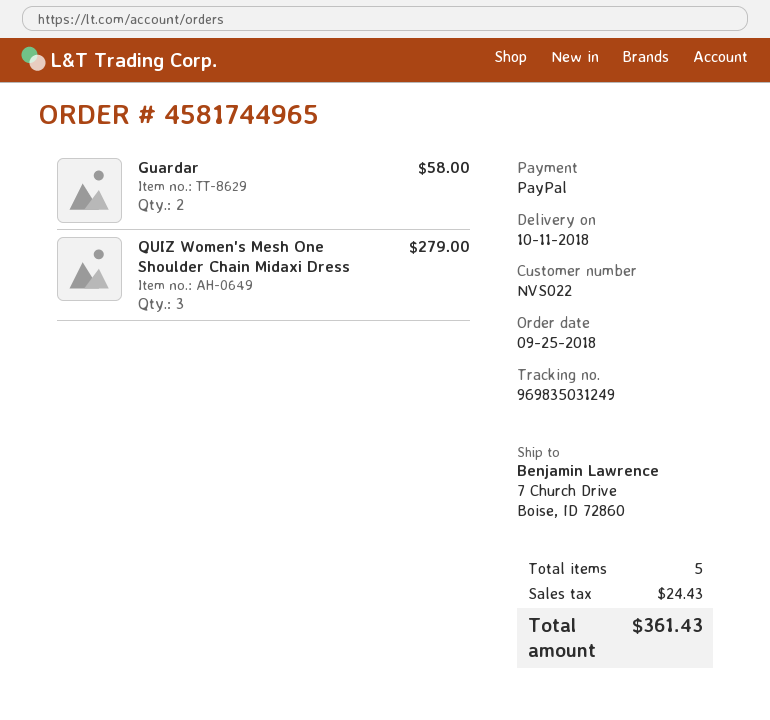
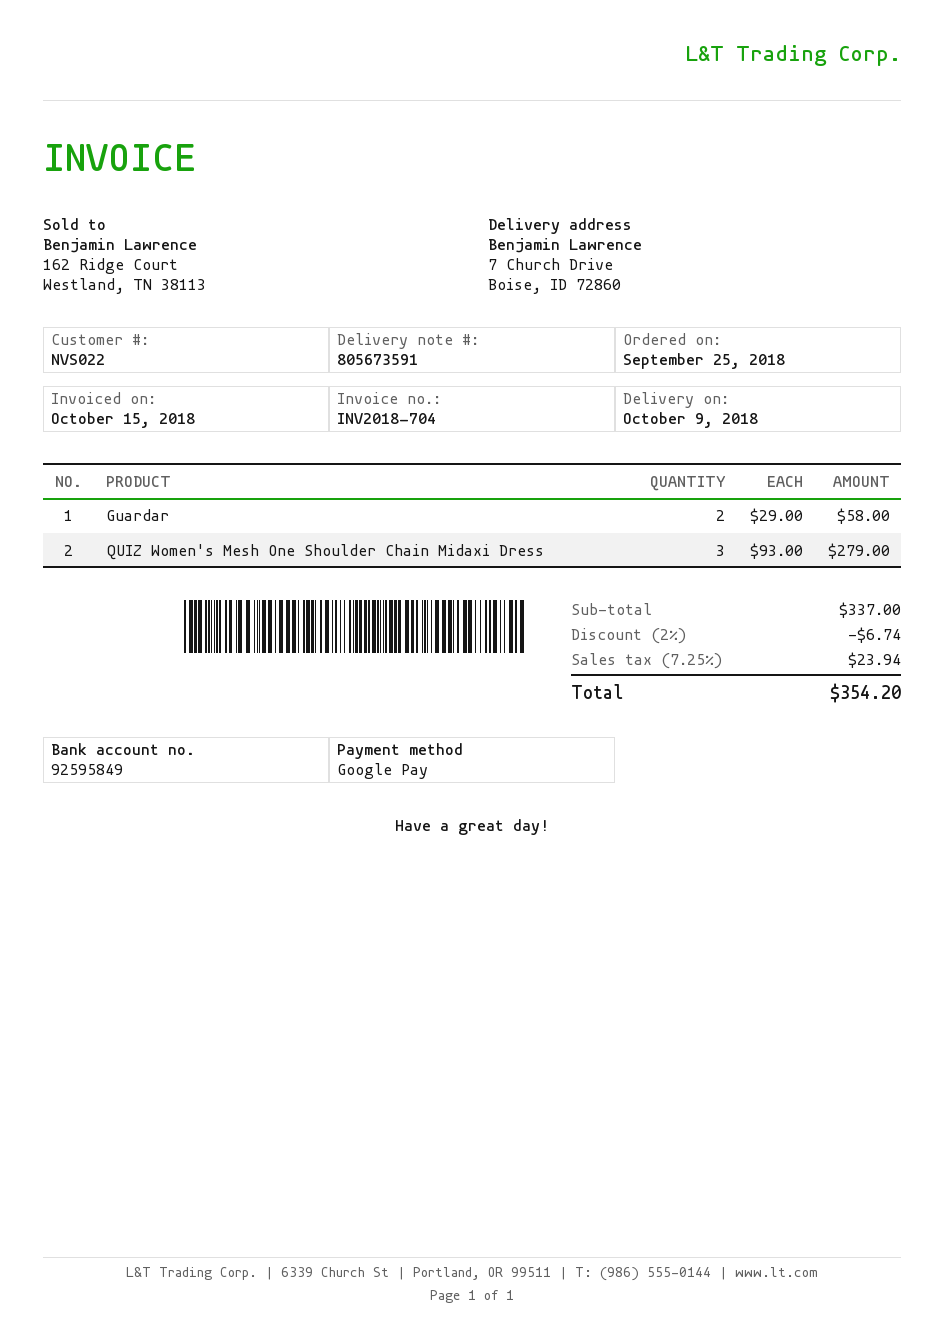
delivery date: 2018-10-11 -> 2018-10-09
payment method: PayPal -> Google Pay
discount: none -> 2% = 6.74
tax: 24.43 -> 23.94
total: 361.43 -> 354.20

